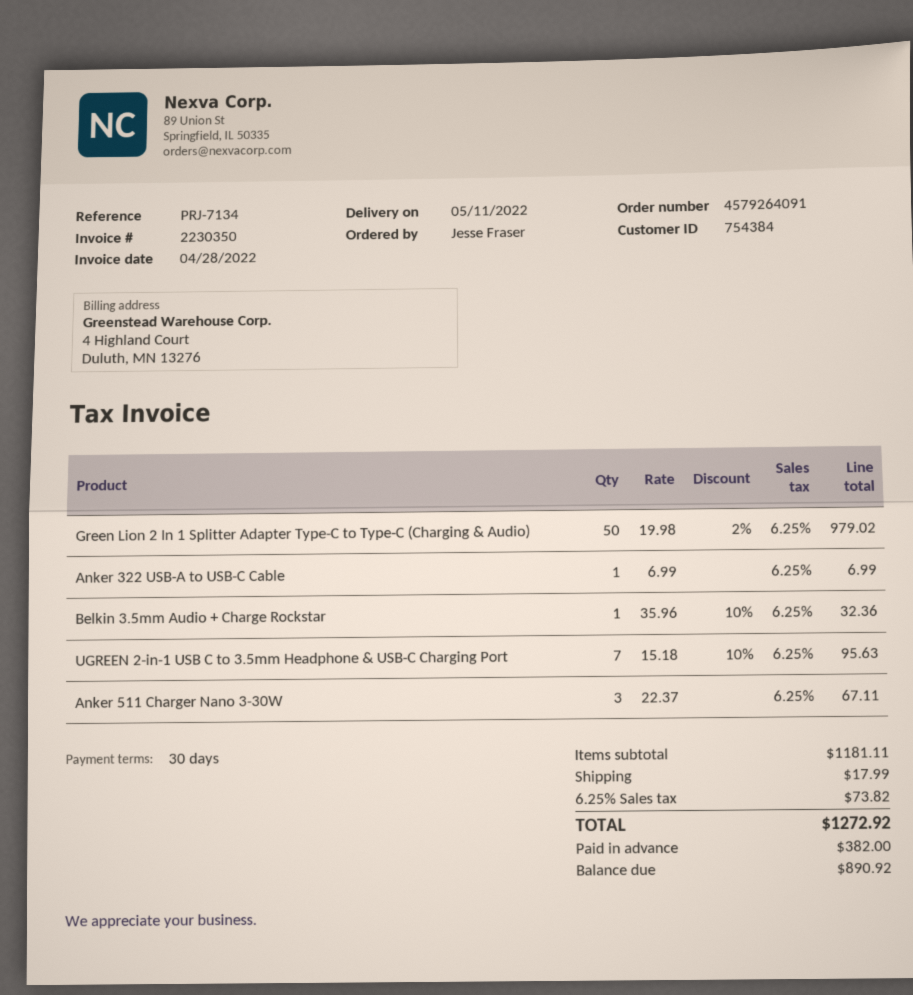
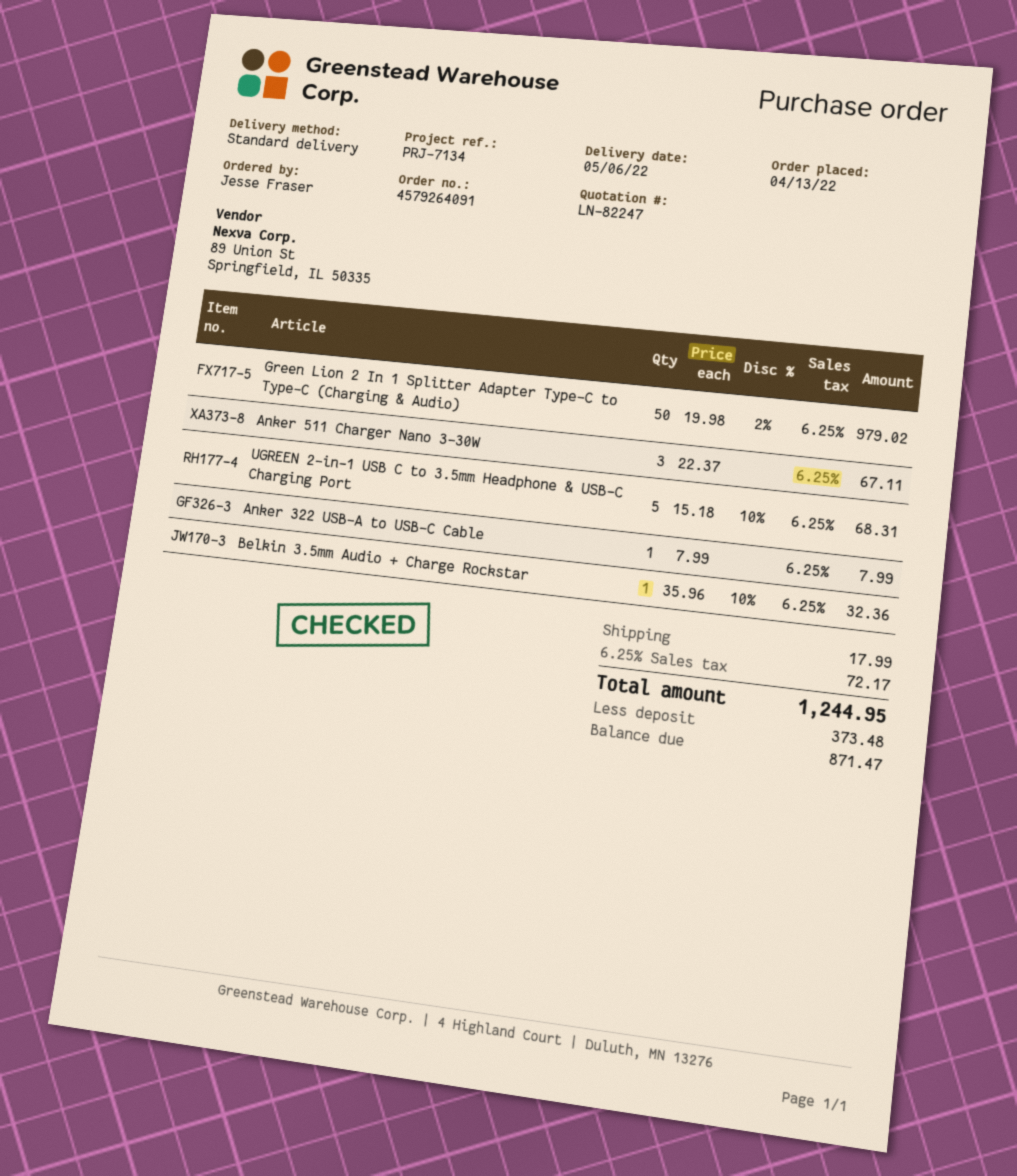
delivery date: 2022-05-11 -> 2022-05-06
Anker 322 USB-A to USB-C Cable: 1 x 6.99 = 6.99 -> 1 x 7.99 = 7.99
UGREEN 2-in-1 USB C to 3.5mm Headphone & USB-C Charging Port: 7 x 15.18 - 10% = 95.63 -> 5 x 15.18 - 10% = 68.31
tax: 6.25% = 73.82 -> 6.25% = 72.17
total: 1272.92 -> 1244.95
deposit: 382.00 -> 373.48
balance: 890.92 -> 871.47

